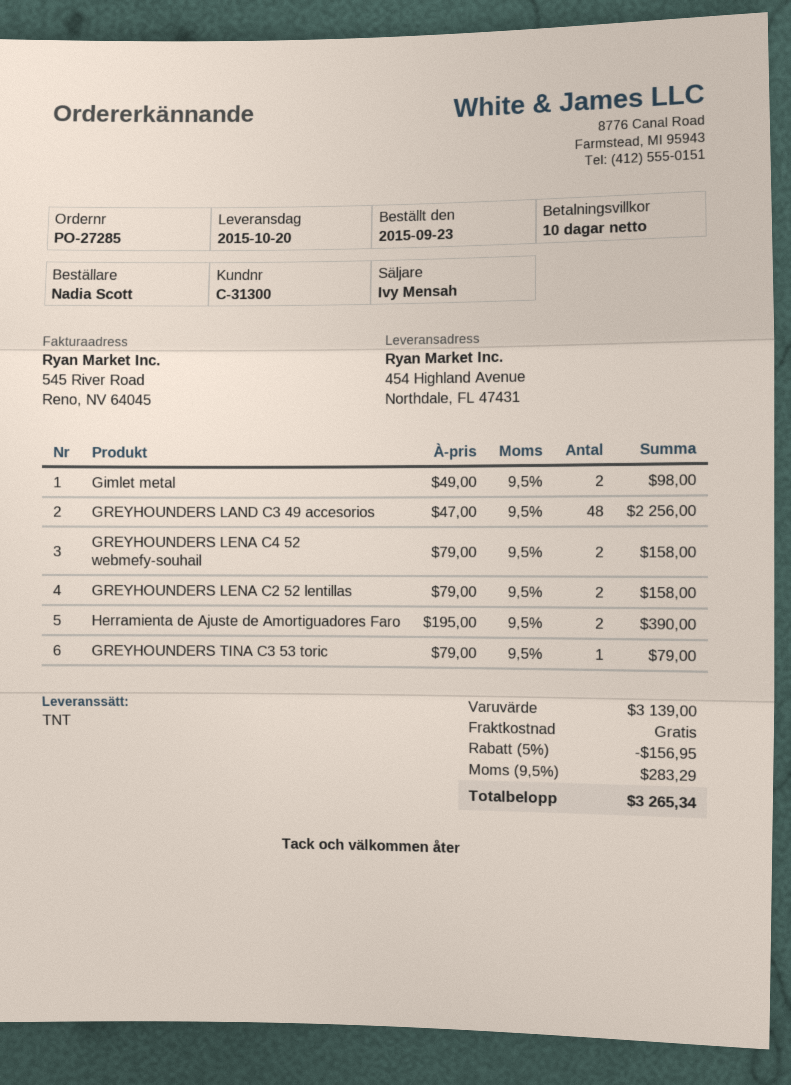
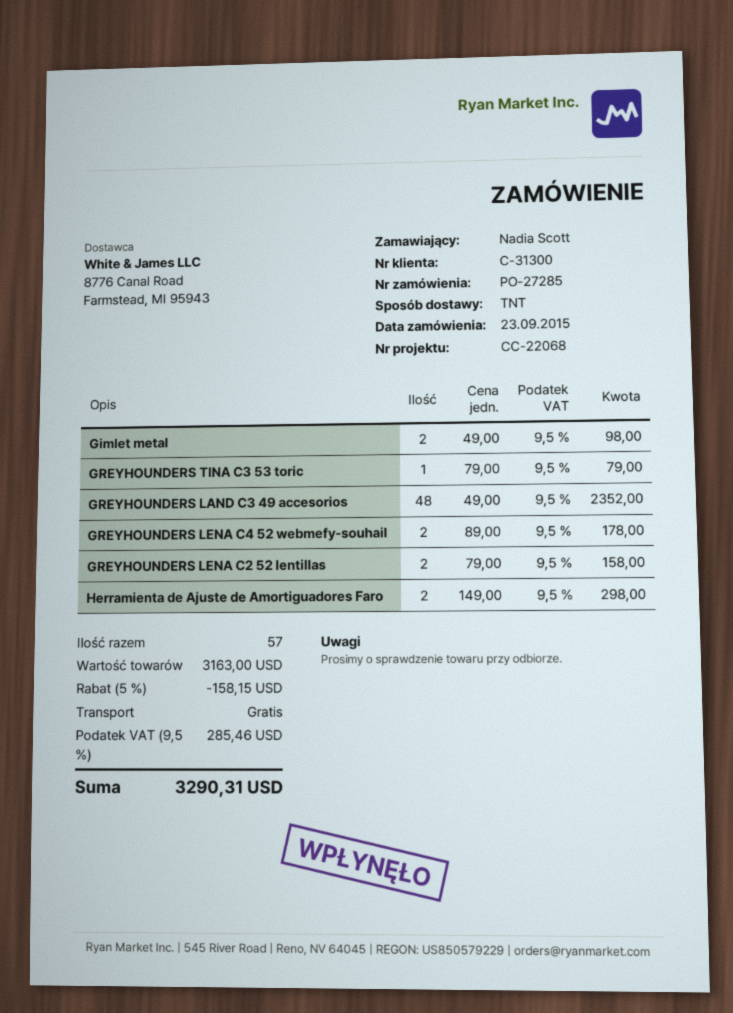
GREYHOUNDERS LAND C3 49 accesorios: 48 x 47.00 = 2256.00 -> 48 x 49.00 = 2352.00
GREYHOUNDERS LENA C4 52 webmefy-souhail: 2 x 79.00 = 158.00 -> 2 x 89.00 = 178.00
Herramienta de Ajuste de Amortiguadores Faro: 2 x 195.00 = 390.00 -> 2 x 149.00 = 298.00
subtotal: 3139.00 -> 3163.00
discount: 5% = 156.95 -> 5% = 158.15
tax: 9.5% = 283.29 -> 9.5% = 285.46
total: 3265.34 -> 3290.31

